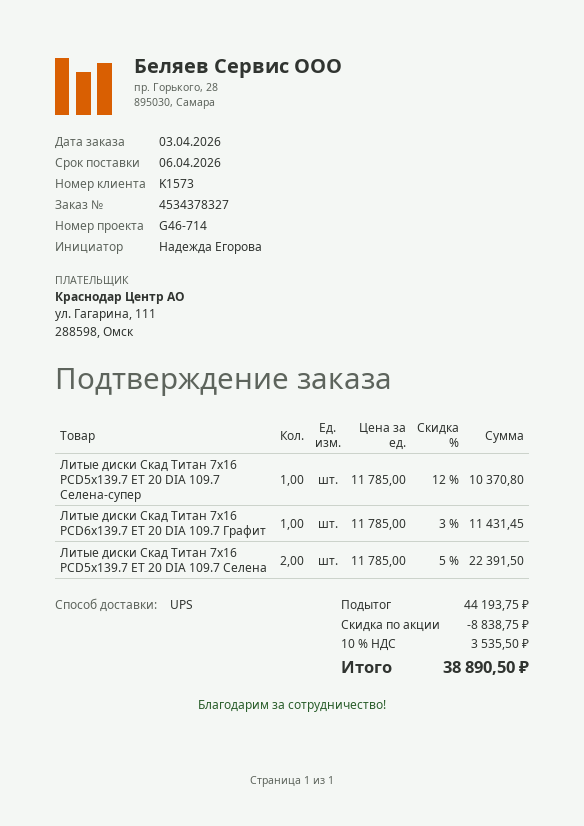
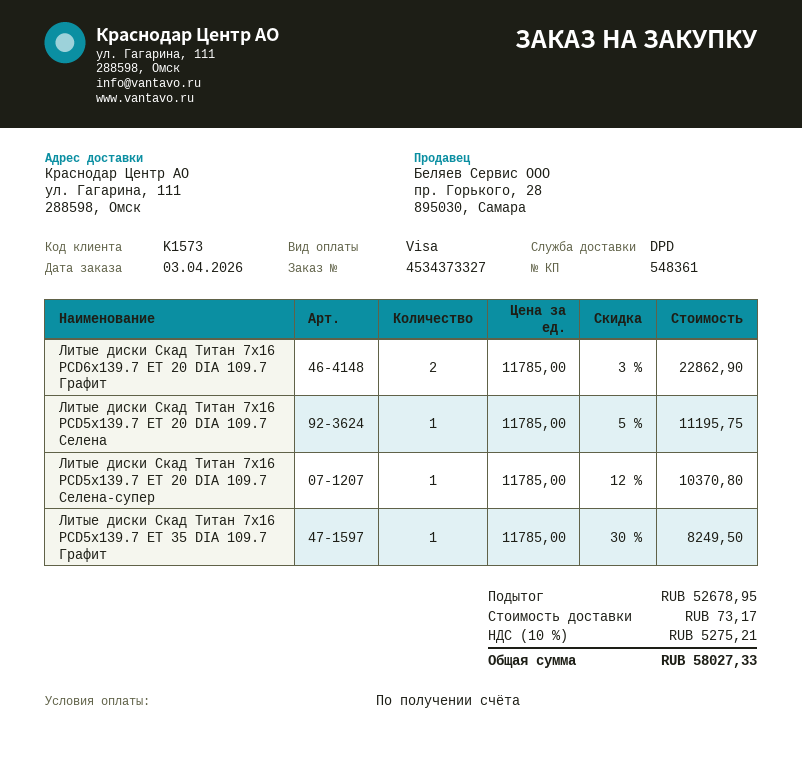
order number: 4534378327 -> 4534373327
shipping method: UPS -> DPD
Литые диски Скад Титан 7x16 PCD6x139.7 ET 20 DIA 109.7 Графит: 1 x 11785.00 - 3% = 11431.45 -> 2 x 11785.00 - 3% = 22862.90
Литые диски Скад Титан 7x16 PCD5x139.7 ET 20 DIA 109.7 Селена: 2 x 11785.00 - 5% = 22391.50 -> 1 x 11785.00 - 5% = 11195.75
Литые диски Скад Титан 7x16 PCD5x139.7 ET 35 DIA 109.7 Графит: none -> 1 x 11785.00 - 30% = 8249.50
subtotal: 44193.75 -> 52678.95
discount: 8838.75 -> none
shipping: none -> 73.17
tax: 10% = 3535.50 -> 10% = 5275.21
total: 38890.50 -> 58027.33

